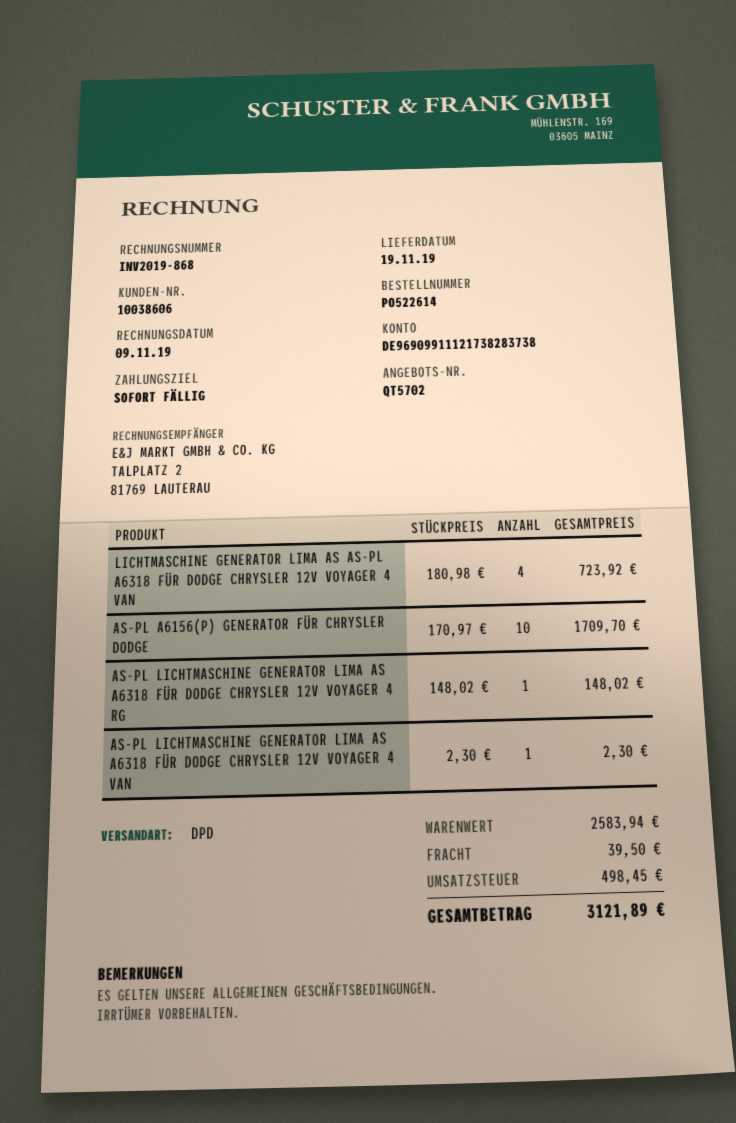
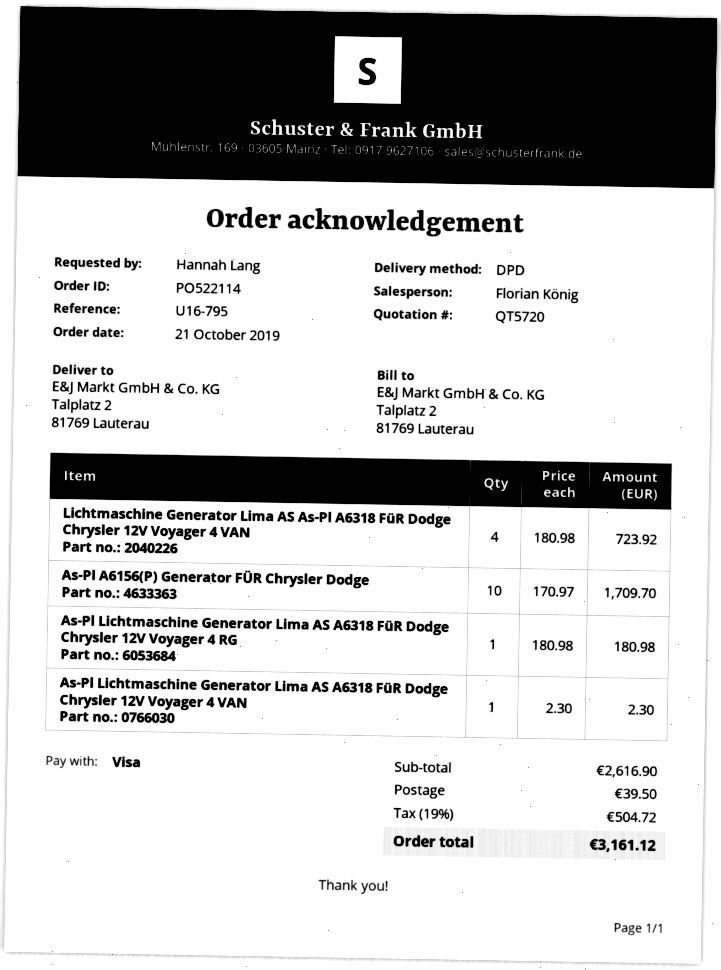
quote number: QT5702 -> QT5720
order number: PO522614 -> PO522114
AS-PL LICHTMASCHINE GENERATOR LIMA AS A6318 FÜR DODGE CHRYSLER 12V VOYAGER 4 RG: 1 x 148.02 = 148.02 -> 1 x 180.98 = 180.98
subtotal: 2583.94 -> 2616.90
tax: 498.45 -> 504.72
total: 3121.89 -> 3161.12

